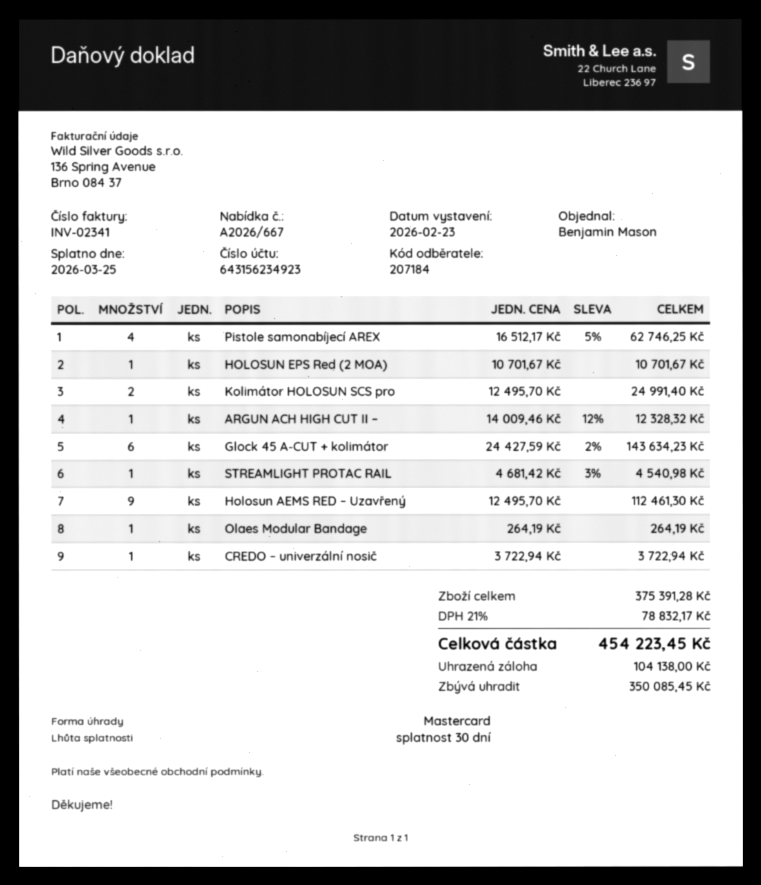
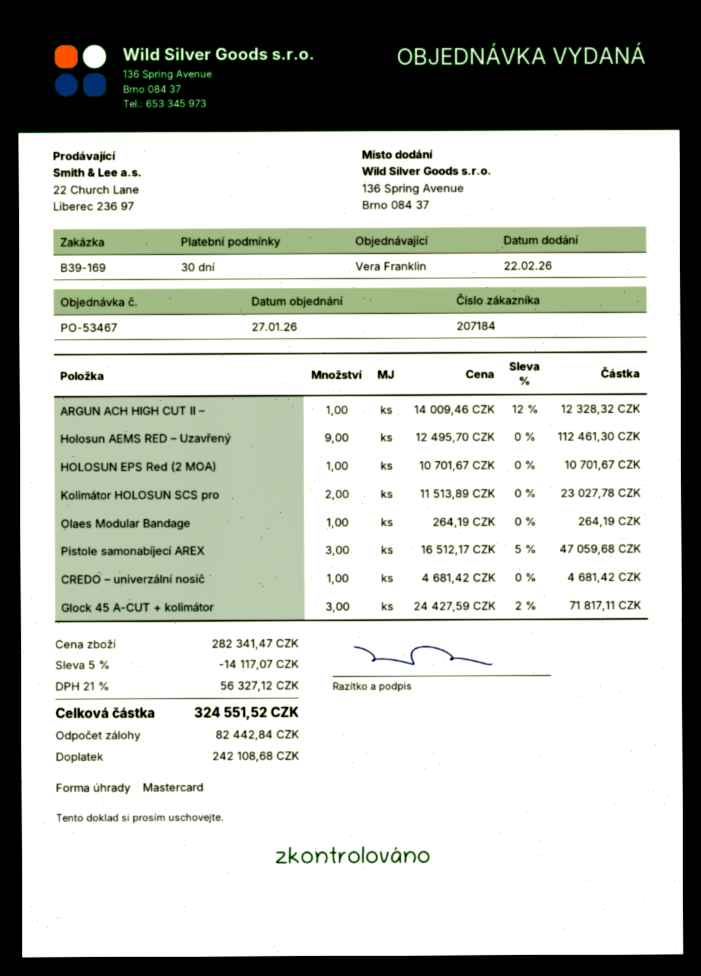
ordered by: Benjamin Mason -> Vera Franklin
Pistole samonabíjecí AREX: 4 x 16512.17 - 5% = 62746.25 -> 3 x 16512.17 - 5% = 47059.68
Kolimátor HOLOSUN SCS pro: 2 x 12495.70 = 24991.40 -> 2 x 11513.89 = 23027.78
Glock 45 A-CUT + kolimátor: 6 x 24427.59 - 2% = 143634.23 -> 3 x 24427.59 - 2% = 71817.11
STREAMLIGHT PROTAC RAIL: 1 x 4681.42 - 3% = 4540.98 -> none
CREDO – univerzální nosič: 1 x 3722.94 = 3722.94 -> 1 x 4681.42 = 4681.42
subtotal: 375391.28 -> 282341.47
discount: none -> 5% = 14117.07
tax: 21% = 78832.17 -> 21% = 56327.12
total: 454223.45 -> 324551.52
deposit: 104138.00 -> 82442.84
balance: 350085.45 -> 242108.68

